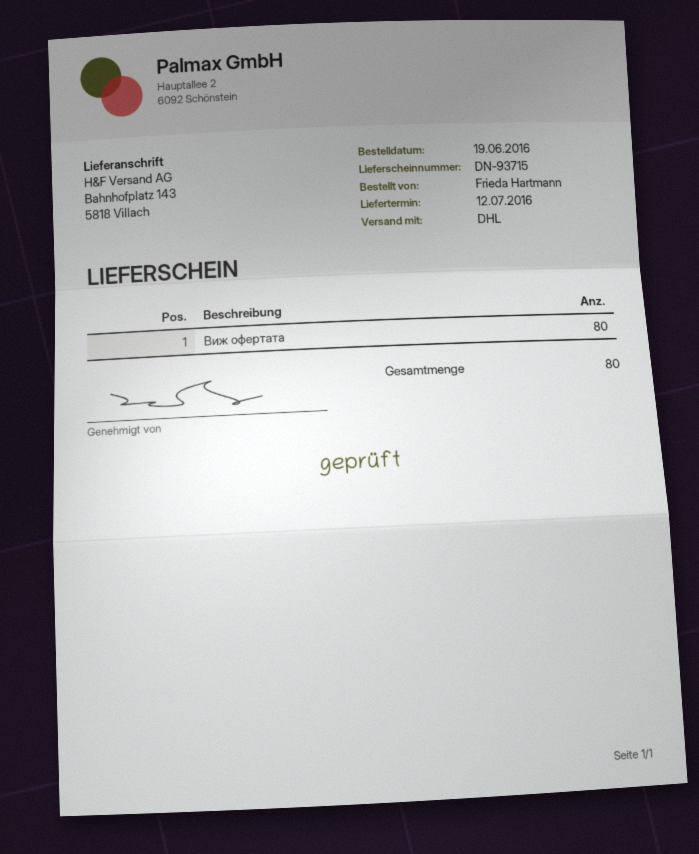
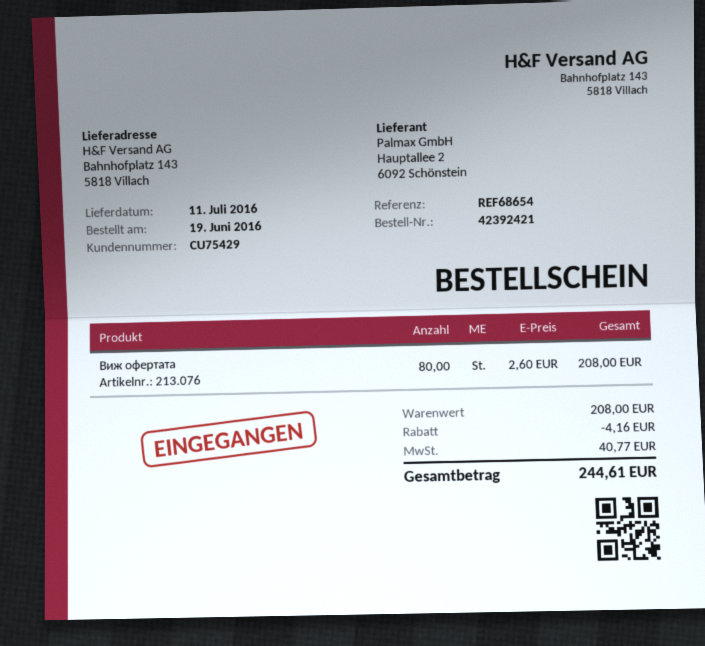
delivery date: 2016-07-12 -> 2016-07-11

